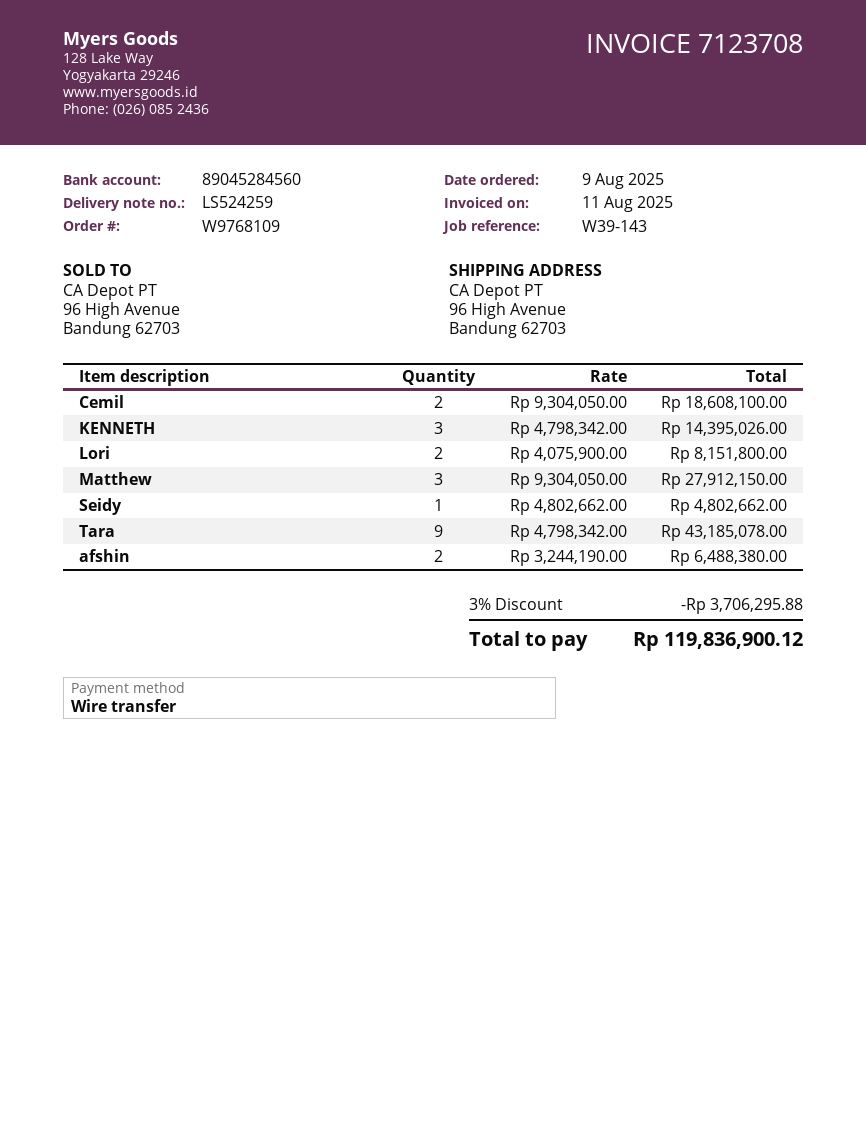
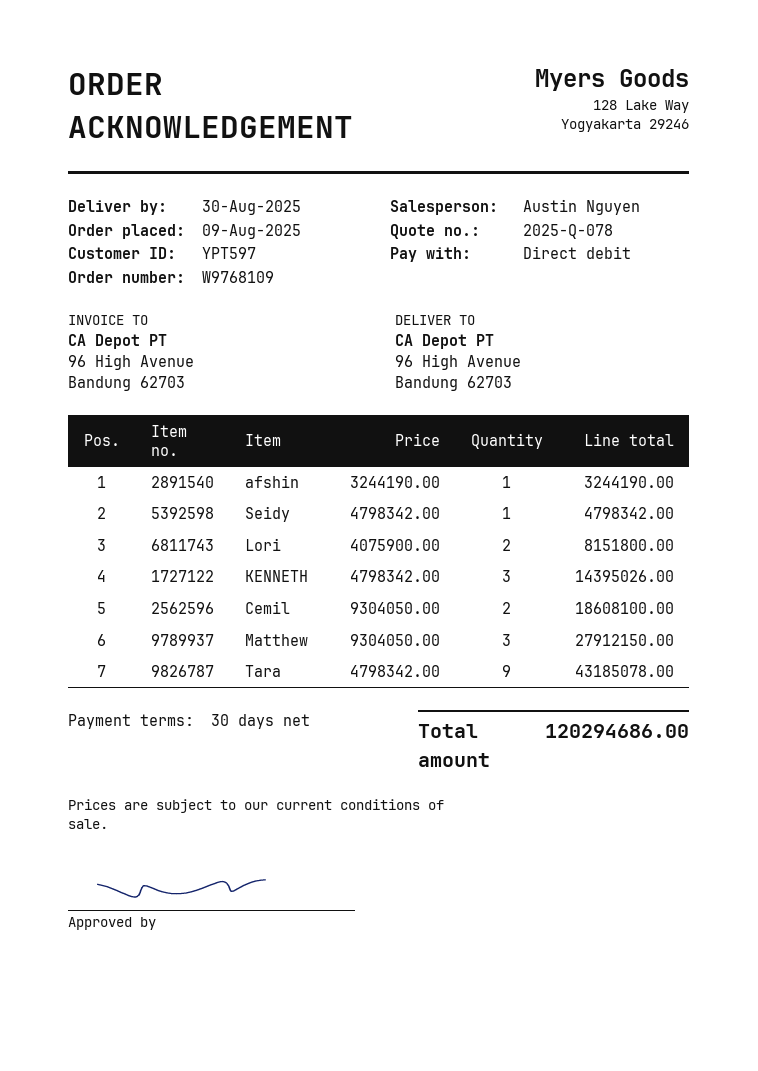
payment method: bank transfer -> direct debit
Seidy: 1 x 4802662.00 = 4802662.00 -> 1 x 4798342.00 = 4798342.00
afshin: 2 x 3244190.00 = 6488380.00 -> 1 x 3244190.00 = 3244190.00
discount: 3% = 3706295.88 -> none
total: 119836900.12 -> 120294686.00

